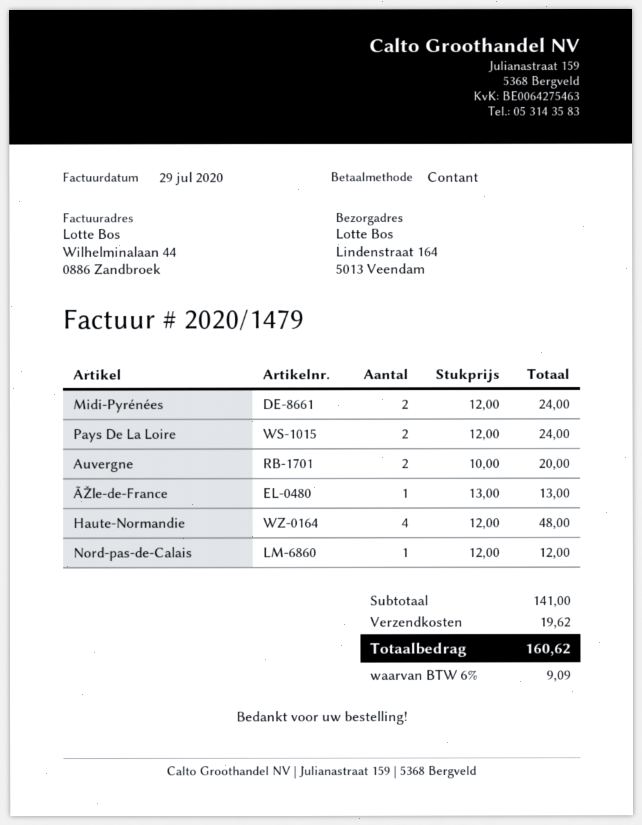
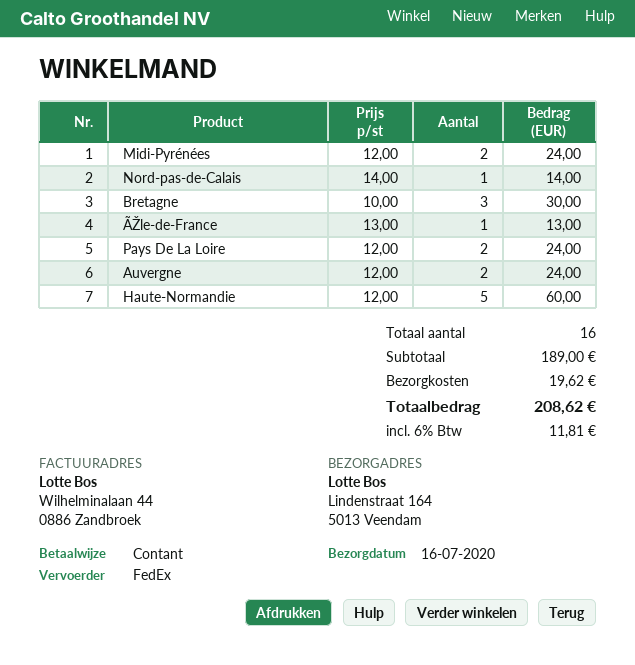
Auvergne: 2 x 10.00 = 20.00 -> 2 x 12.00 = 24.00
Haute-Normandie: 4 x 12.00 = 48.00 -> 5 x 12.00 = 60.00
Nord-pas-de-Calais: 1 x 12.00 = 12.00 -> 1 x 14.00 = 14.00
Bretagne: none -> 3 x 10.00 = 30.00
subtotal: 141.00 -> 189.00
tax: 6% = 9.09 -> 6% = 11.81
total: 160.62 -> 208.62

